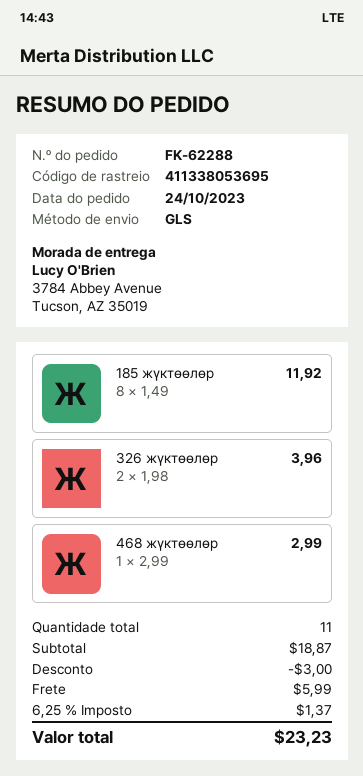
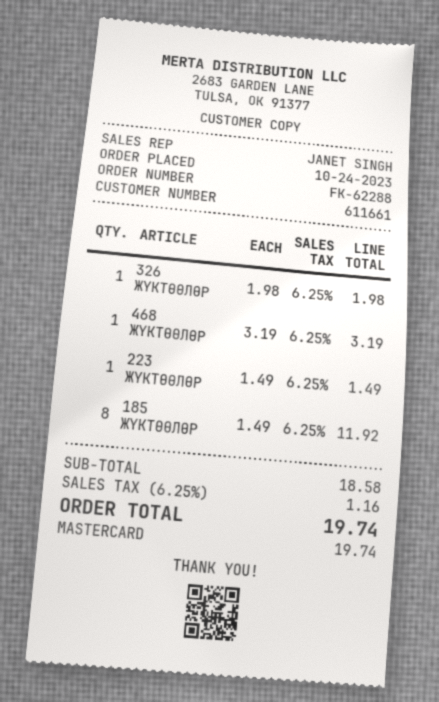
326 жүктөөлөр: 2 x 1.98 = 3.96 -> 1 x 1.98 = 1.98
468 жүктөөлөр: 1 x 2.99 = 2.99 -> 1 x 3.19 = 3.19
223 ЖҮКТӨӨЛӨР: none -> 1 x 1.49 = 1.49
subtotal: 18.87 -> 18.58
discount: 3.00 -> none
shipping: 5.99 -> none
tax: 6.25% = 1.37 -> 6.25% = 1.16
total: 23.23 -> 19.74

